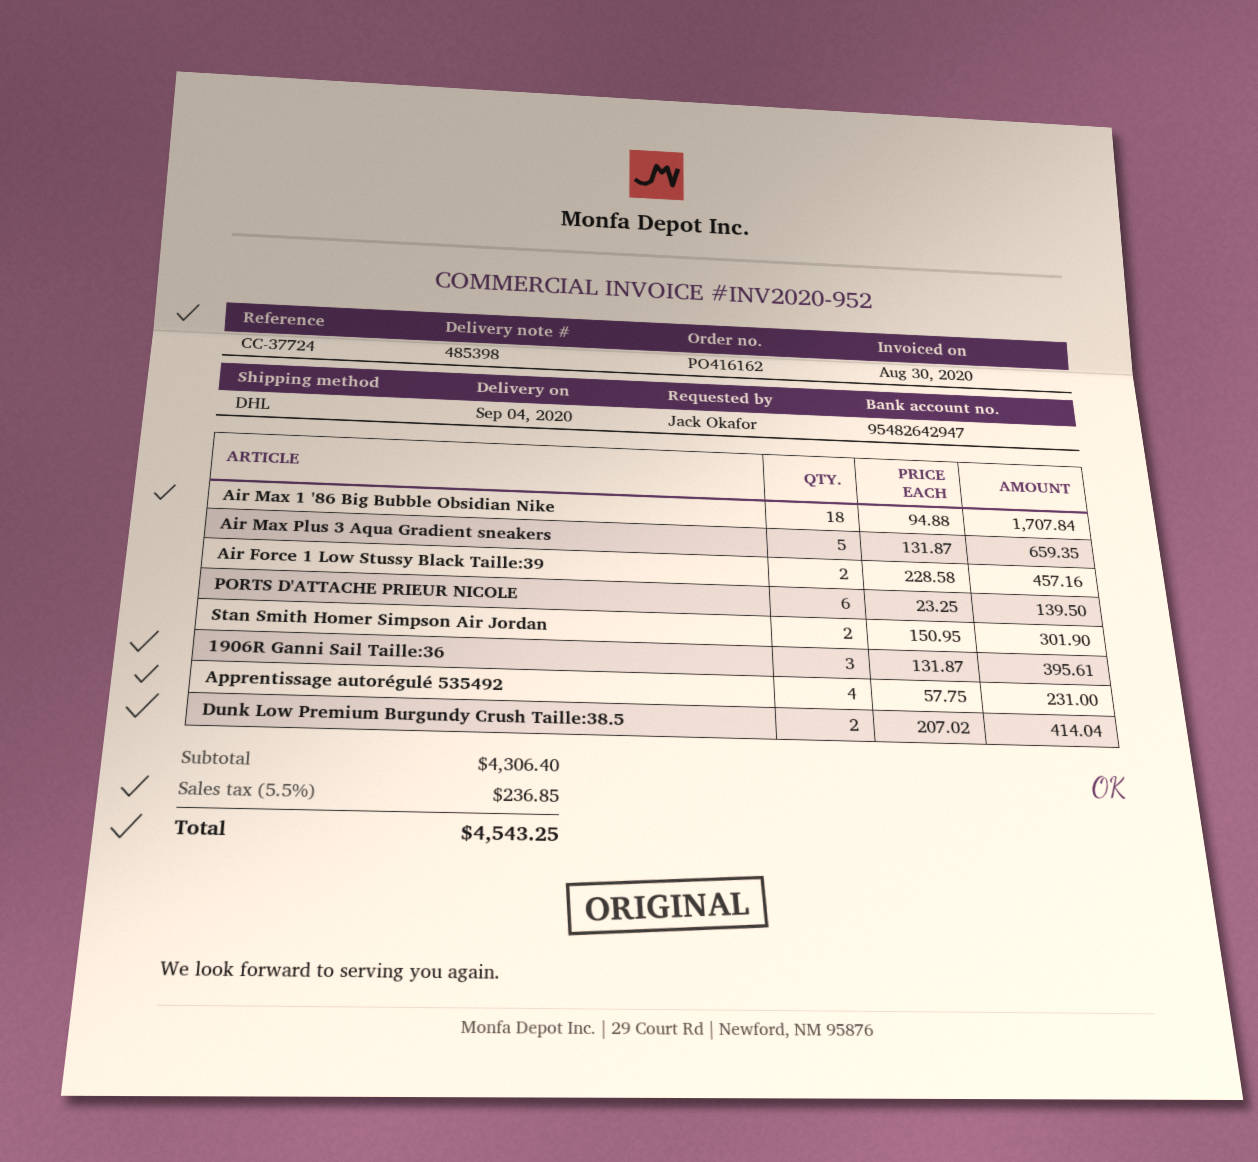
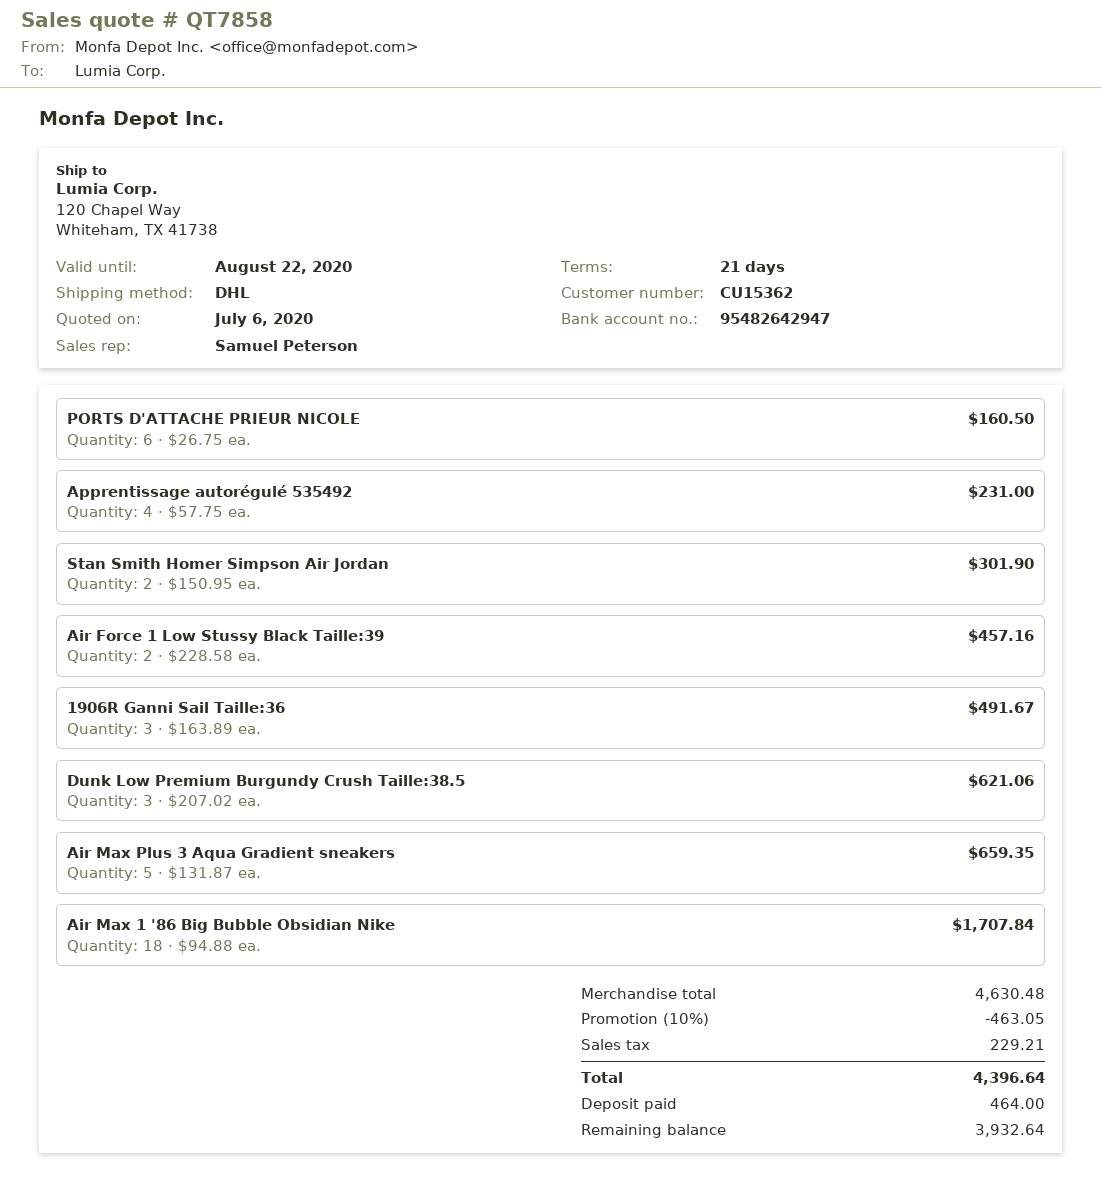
PORTS D'ATTACHE PRIEUR NICOLE: 6 x 23.25 = 139.50 -> 6 x 26.75 = 160.50
1906R Ganni Sail Taille:36: 3 x 131.87 = 395.61 -> 3 x 163.89 = 491.67
Dunk Low Premium Burgundy Crush Taille:38.5: 2 x 207.02 = 414.04 -> 3 x 207.02 = 621.06
subtotal: 4306.40 -> 4630.48
discount: none -> 10% = 463.05
tax: 236.85 -> 229.21
total: 4543.25 -> 4396.64

